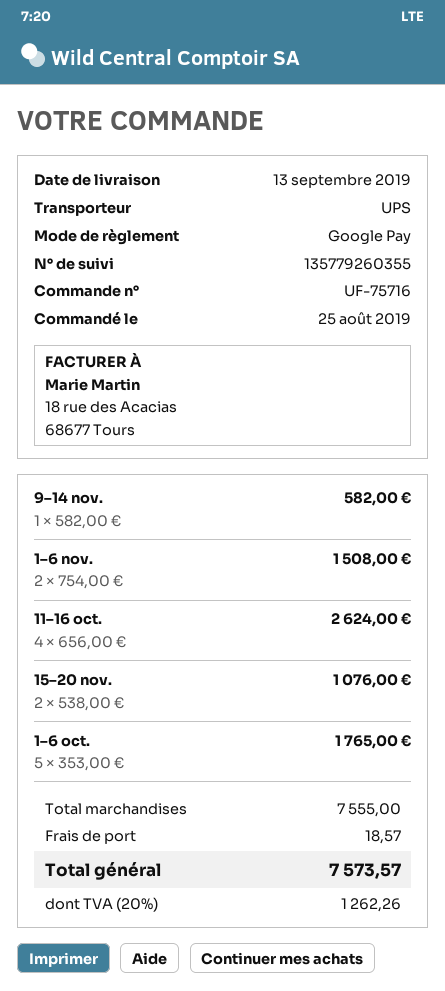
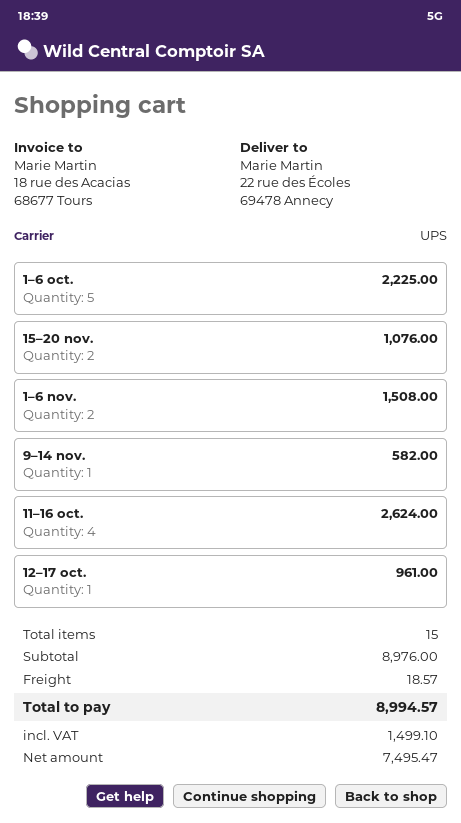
1–6 oct.: 5 for 1765.00 -> 5 for 2225.00
12–17 oct.: none -> 1 for 961.00
subtotal: 7555.00 -> 8976.00
tax: 1262.26 -> 1499.10
total: 7573.57 -> 8994.57

